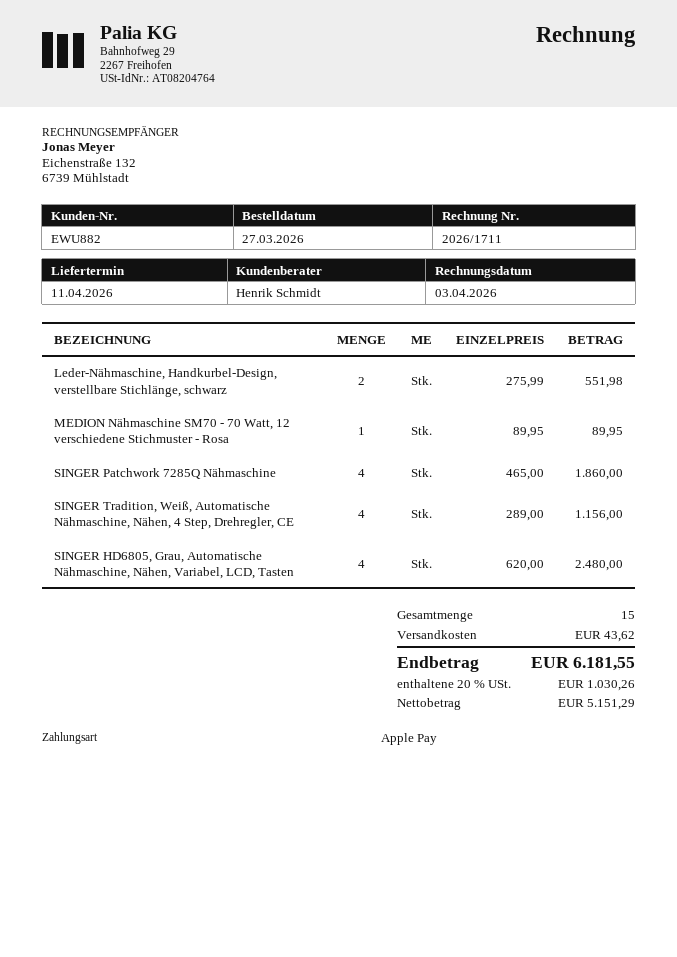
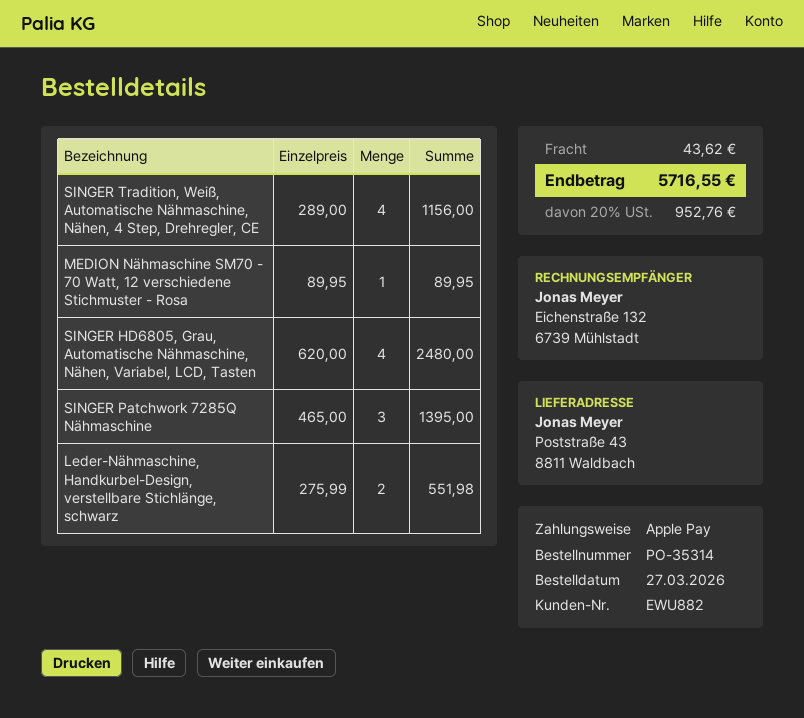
SINGER Patchwork 7285Q Nähmaschine: 4 x 465.00 = 1860.00 -> 3 x 465.00 = 1395.00
tax: 20% = 1030.26 -> 20% = 952.76
total: 6181.55 -> 5716.55

